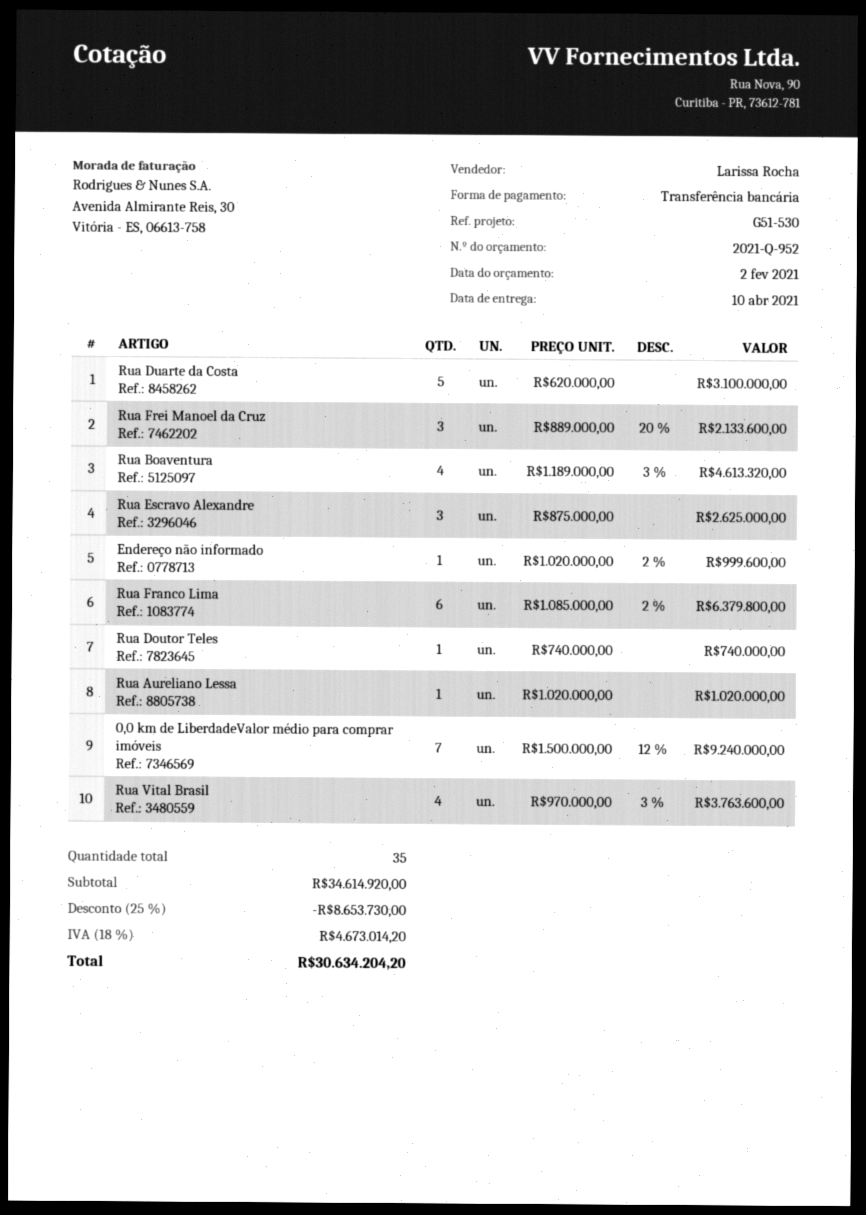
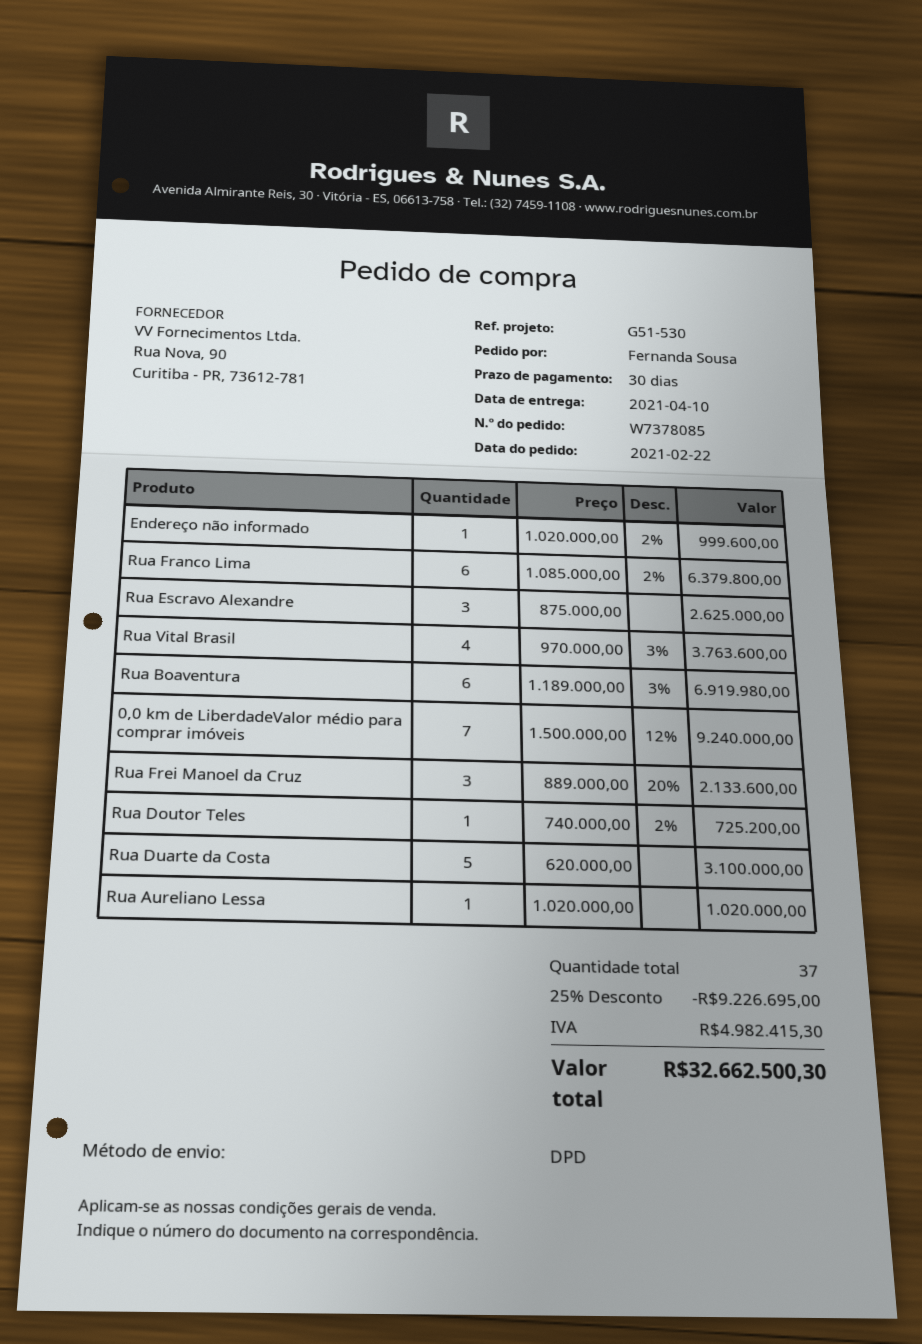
Rua Boaventura: 4 x 1189000.00 - 3% = 4613320.00 -> 6 x 1189000.00 - 3% = 6919980.00
Rua Doutor Teles: 1 x 740000.00 = 740000.00 -> 1 x 740000.00 - 2% = 725200.00
total quantity: 35 -> 37
discount: 25% = 8653730.00 -> 25% = 9226695.00
tax: 4673014.20 -> 4982415.30
total: 30634204.20 -> 32662500.30

